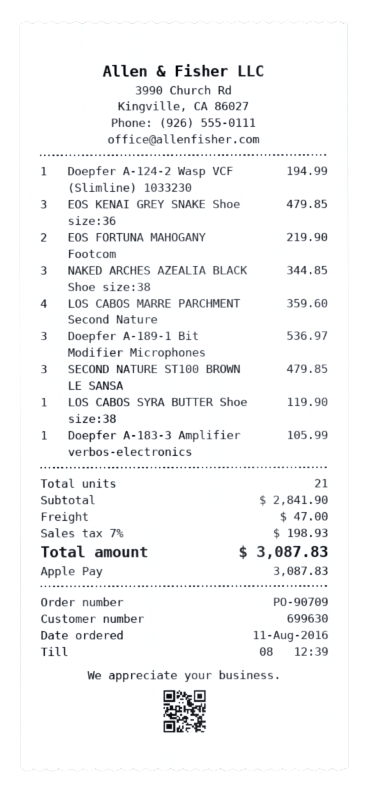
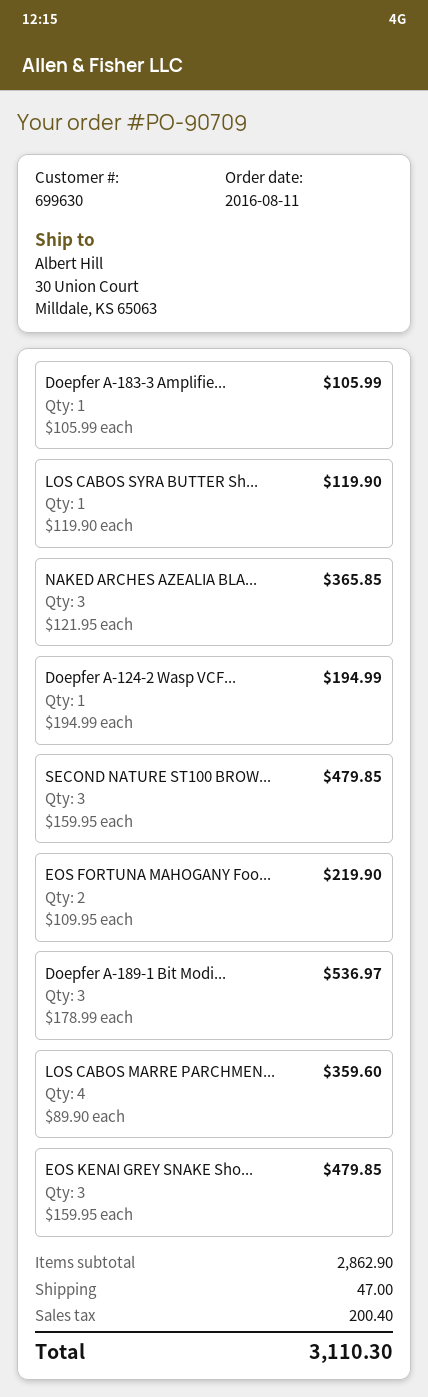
NAKED ARCHES AZEALIA BLACK Shoe size:38: 3 for 344.85 -> 3 for 365.85
subtotal: 2841.90 -> 2862.90
tax: 198.93 -> 200.40
total: 3087.83 -> 3110.30

